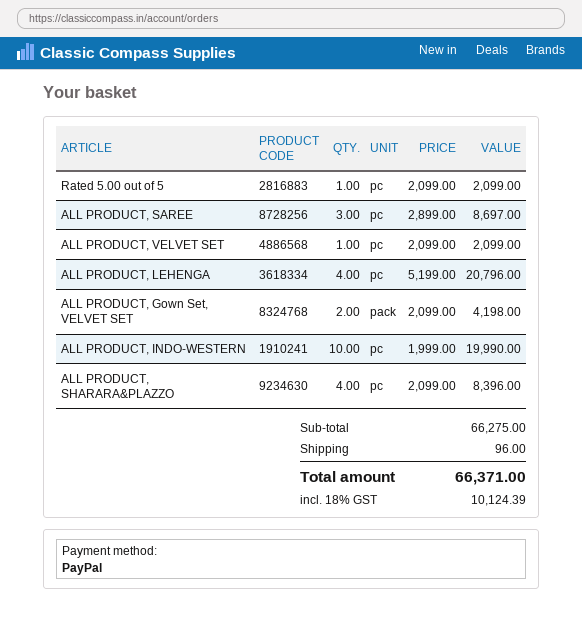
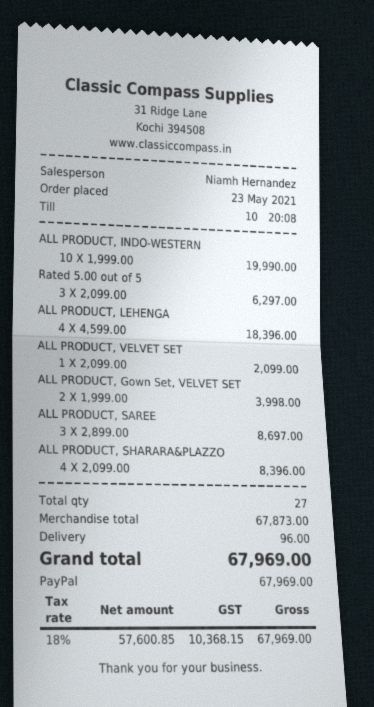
Rated 5.00 out of 5: 1 x 2099.00 = 2099.00 -> 3 x 2099.00 = 6297.00
ALL PRODUCT, LEHENGA: 4 x 5199.00 = 20796.00 -> 4 x 4599.00 = 18396.00
ALL PRODUCT, Gown Set, VELVET SET: 2 x 2099.00 = 4198.00 -> 2 x 1999.00 = 3998.00
subtotal: 66275.00 -> 67873.00
tax: 18% = 10124.39 -> 18% = 10368.15
total: 66371.00 -> 67969.00

